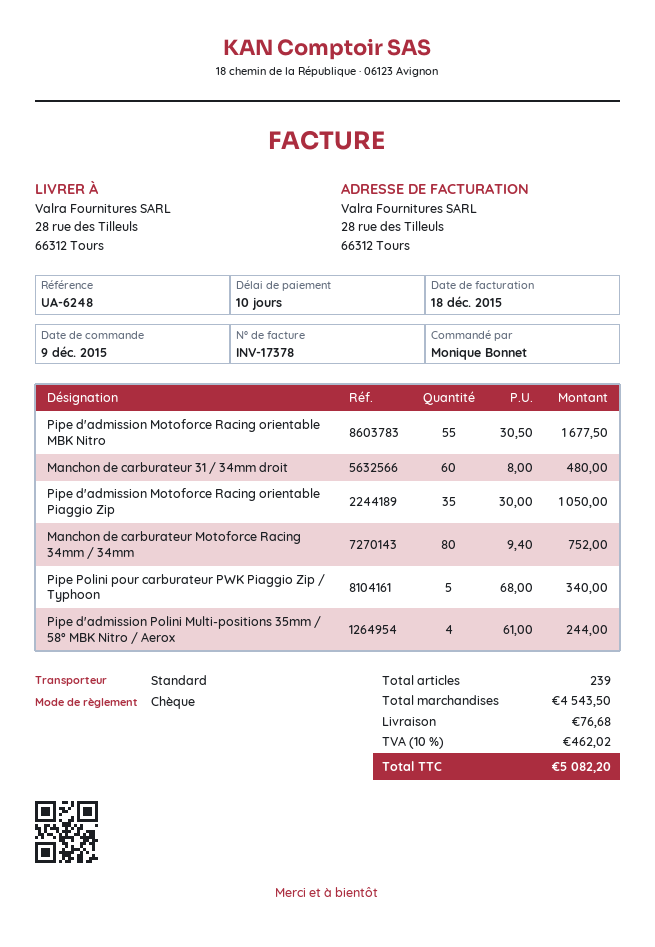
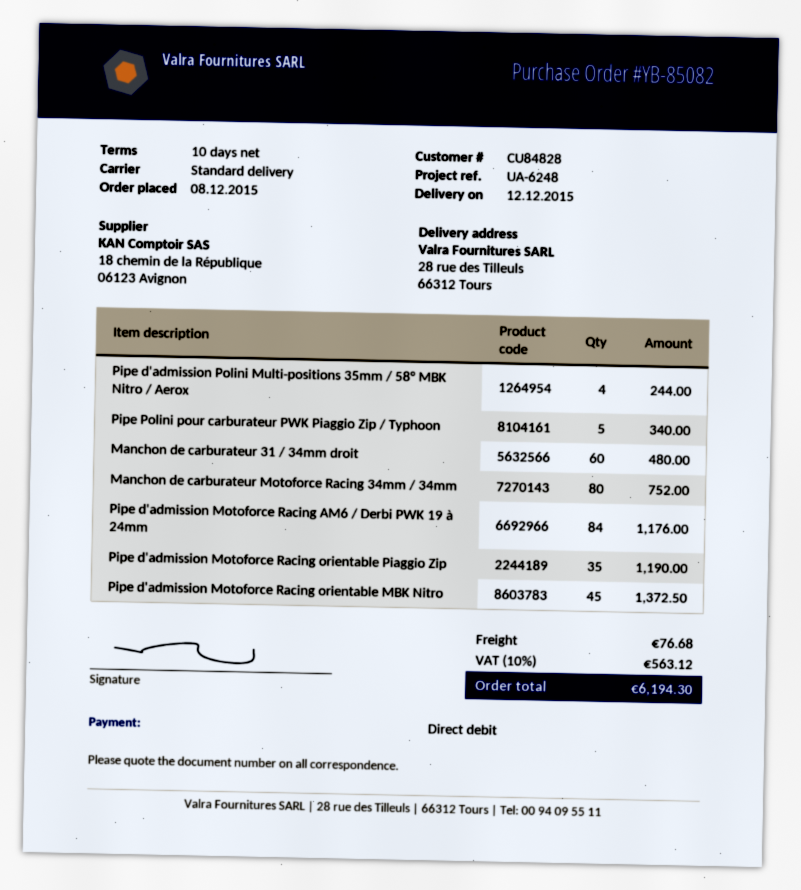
order date: 2015-12-09 -> 2015-12-08
payment method: cheque -> direct debit
Pipe d'admission Motoforce Racing orientable MBK Nitro: 55 for 1677.50 -> 45 for 1372.50
Pipe d'admission Motoforce Racing orientable Piaggio Zip: 35 for 1050.00 -> 35 for 1190.00
Pipe d'admission Motoforce Racing AM6 / Derbi PWK 19 à 24mm: none -> 84 for 1176.00
tax: 10% = 462.02 -> 10% = 563.12
total: 5082.20 -> 6194.30

